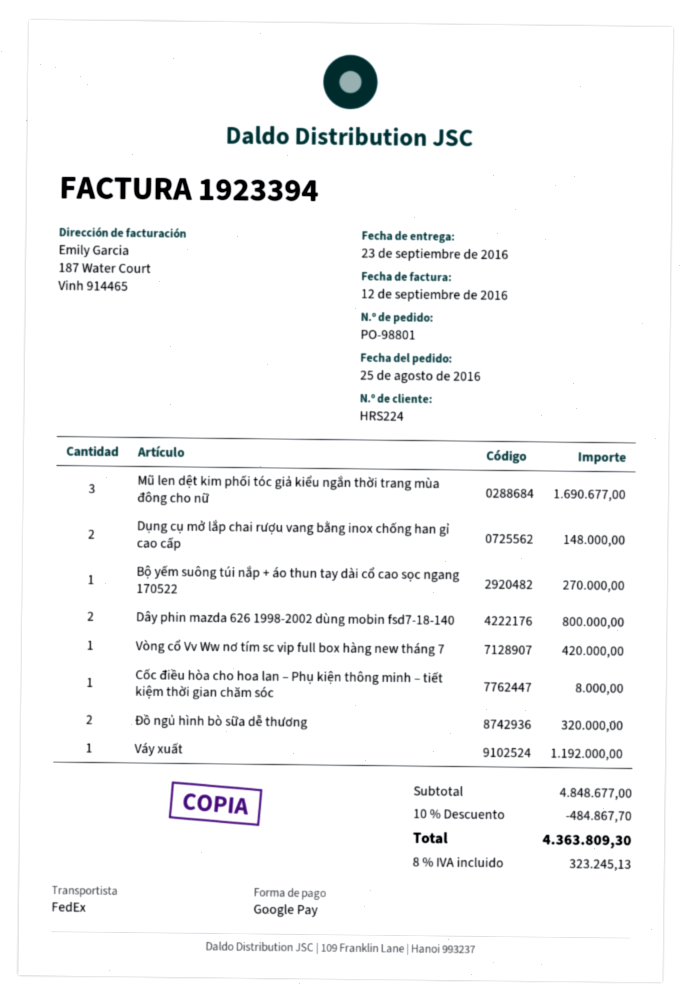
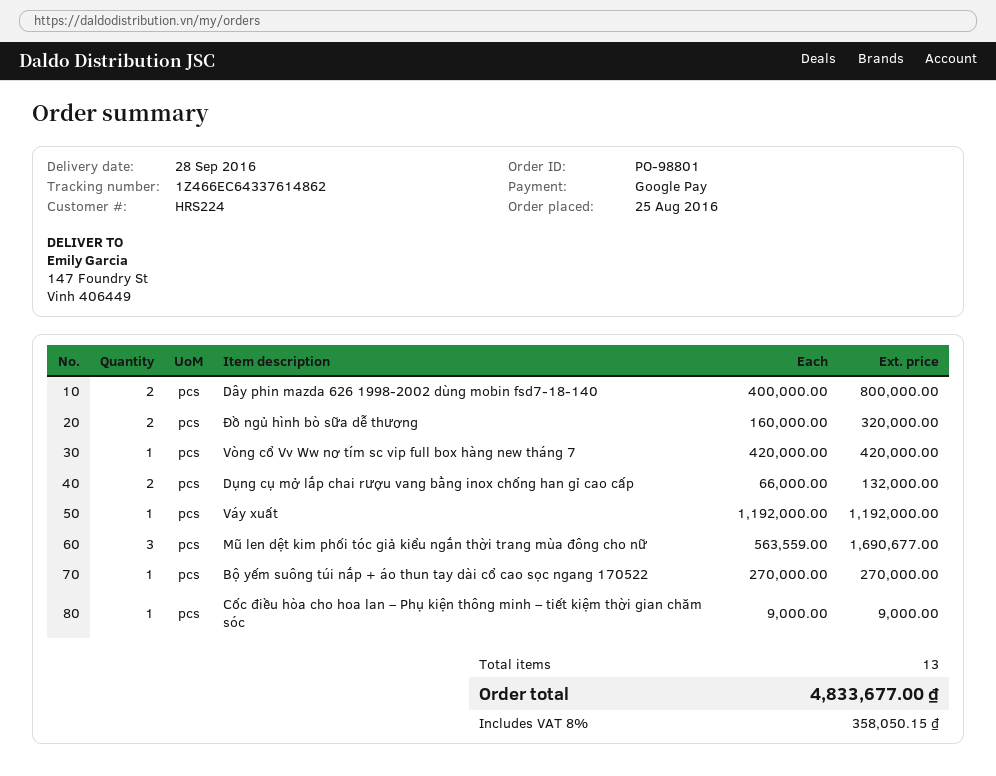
delivery date: 2016-09-23 -> 2016-09-28
Dụng cụ mở lắp chai rượu vang bằng inox chống han gỉ cao cấp: 2 for 148000.00 -> 2 for 132000.00
Cốc điều hòa cho hoa lan – Phụ kiện thông minh – tiết kiệm thời gian chăm sóc: 1 for 8000.00 -> 1 for 9000.00
discount: 10% = 484867.70 -> none
tax: 8% = 323245.13 -> 8% = 358050.15
total: 4363809.30 -> 4833677.00

